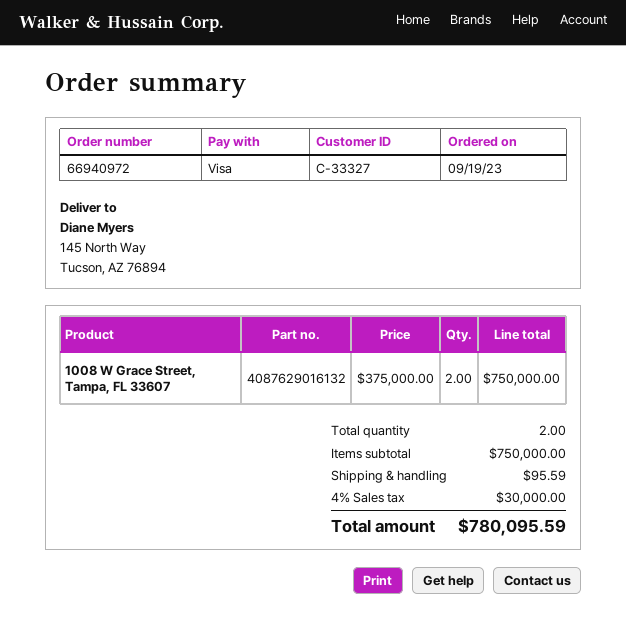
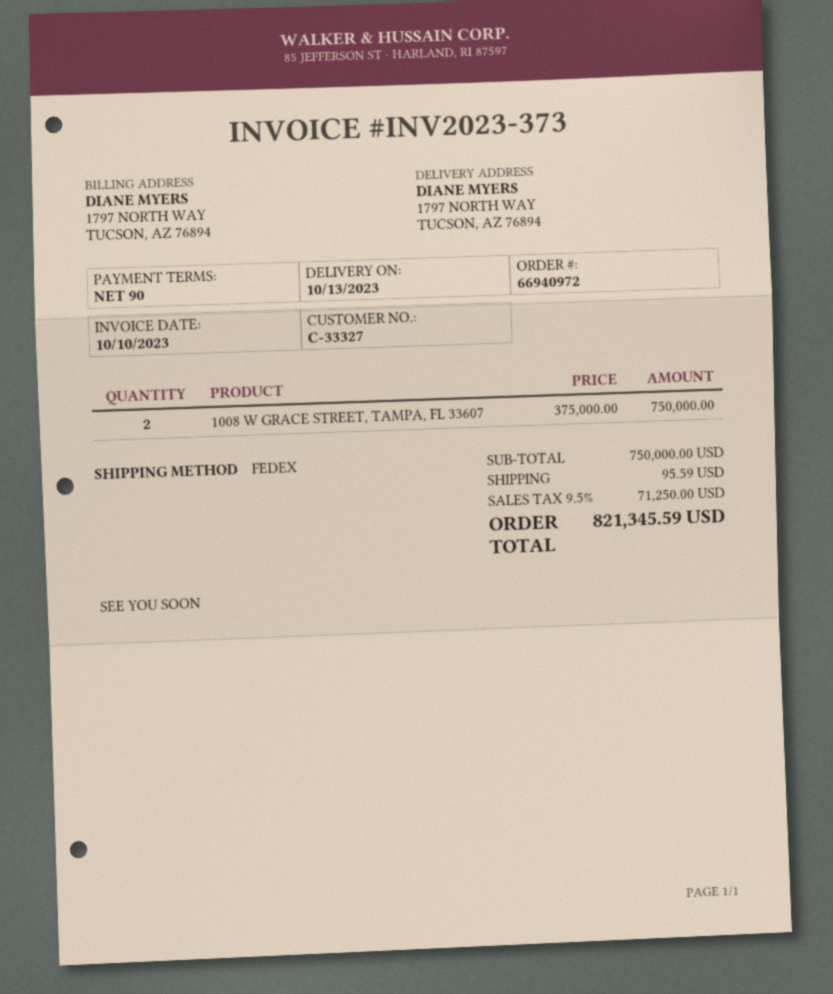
ship to: 145 North Way, Tucson, AZ 76894 -> 1797 NORTH WAY, TUCSON, AZ 76894
tax: 4% = 30000.00 -> 9.5% = 71250.00
total: 780095.59 -> 821345.59

